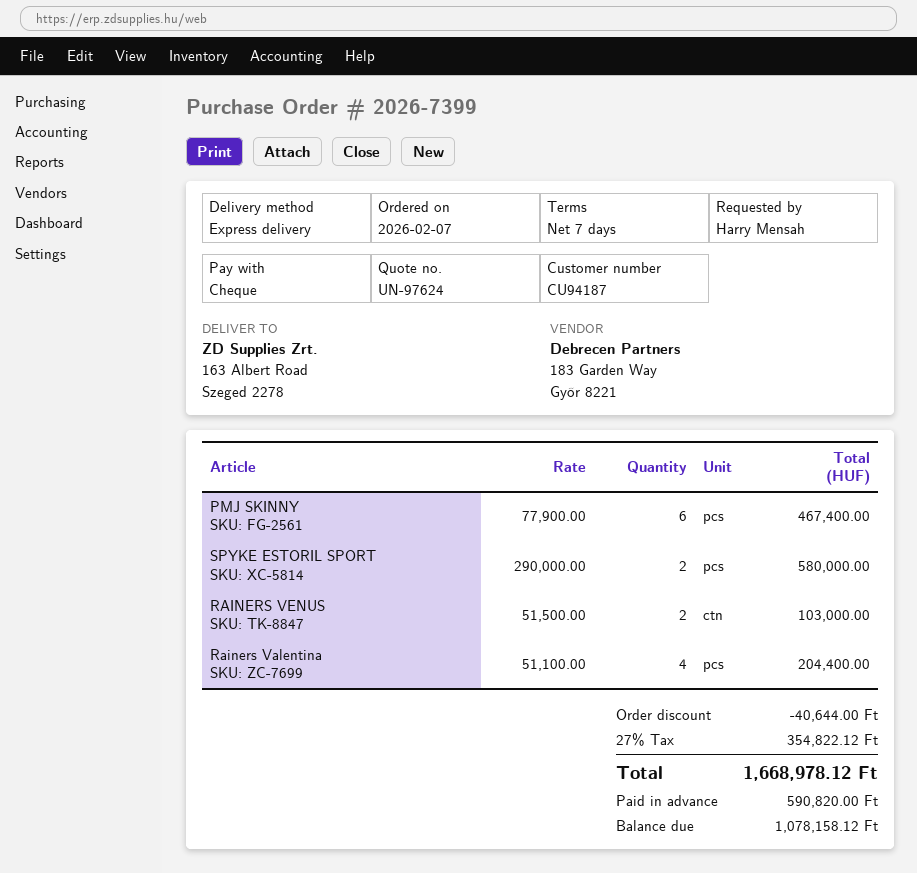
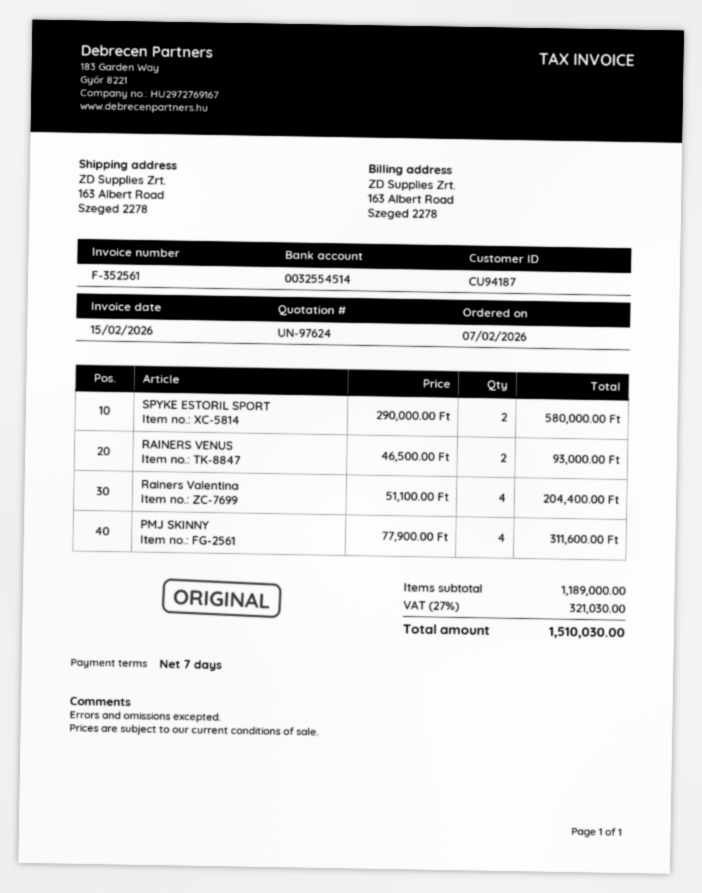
PMJ SKINNY: 6 x 77900.00 = 467400.00 -> 4 x 77900.00 = 311600.00
RAINERS VENUS: 2 x 51500.00 = 103000.00 -> 2 x 46500.00 = 93000.00
discount: 40644.00 -> none
tax: 27% = 354822.12 -> 27% = 321030.00
total: 1668978.12 -> 1510030.00

